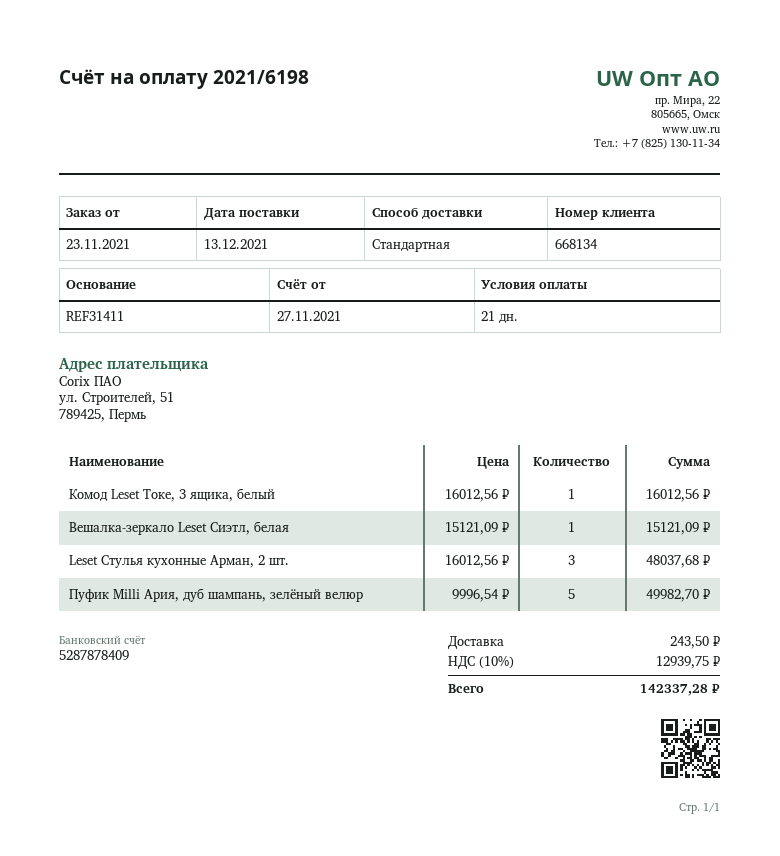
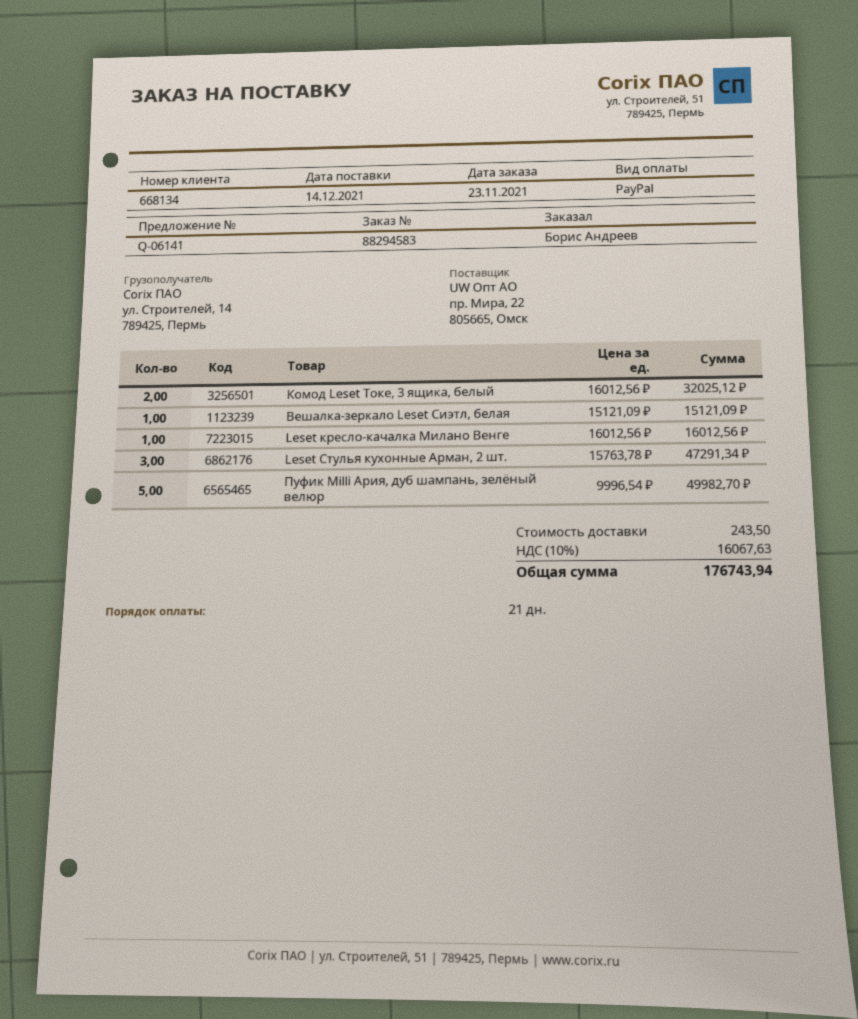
delivery date: 2021-12-13 -> 2021-12-14
Комод Leset Токе, 3 ящика, белый: 1 x 16012.56 = 16012.56 -> 2 x 16012.56 = 32025.12
Leset Стулья кухонные Арман, 2 шт.: 3 x 16012.56 = 48037.68 -> 3 x 15763.78 = 47291.34
Leset кресло-качалка Милано Венге: none -> 1 x 16012.56 = 16012.56
tax: 10% = 12939.75 -> 10% = 16067.63
total: 142337.28 -> 176743.94

